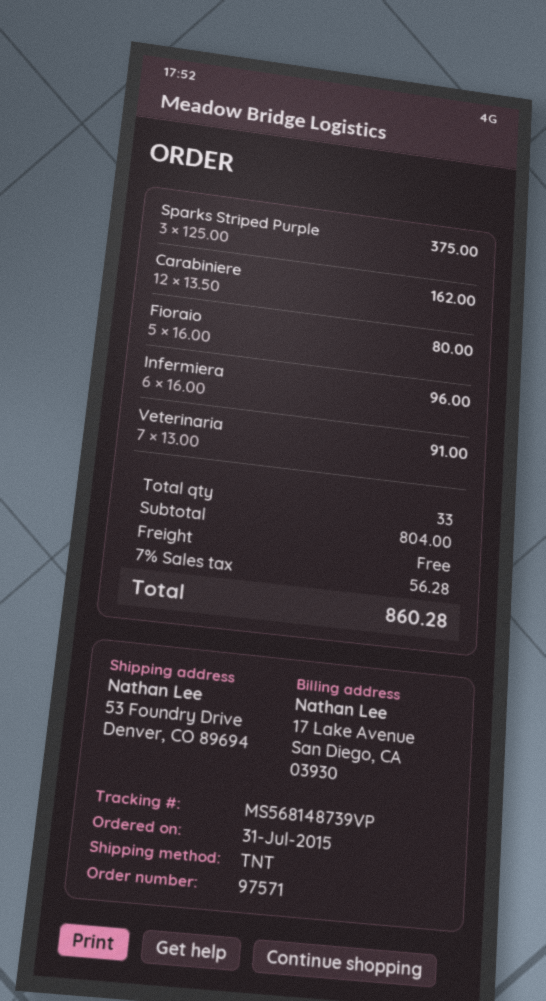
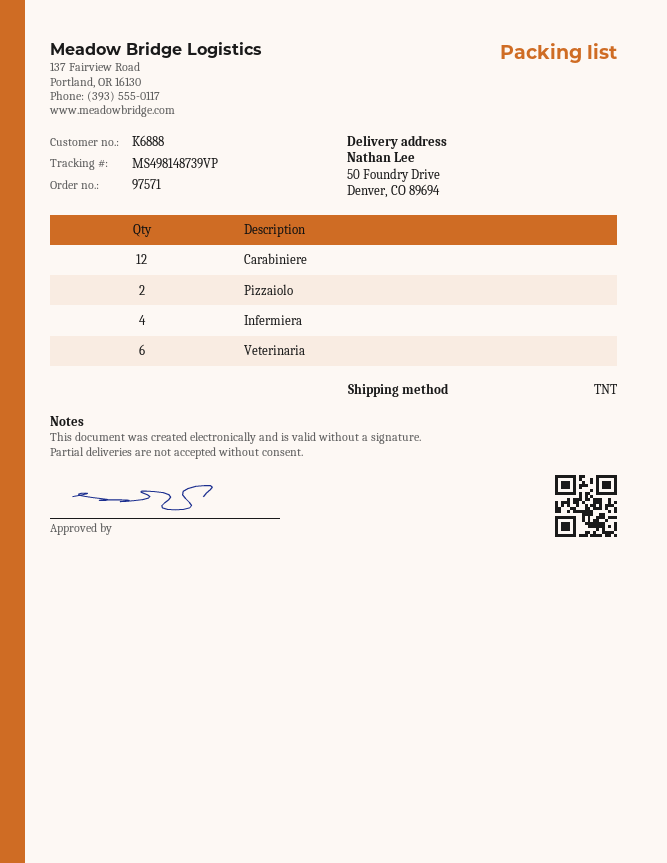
tracking number: MS568148739VP -> MS498148739VP
ship to: 53 Foundry Drive, Denver, CO 89694 -> 50 Foundry Drive, Denver, CO 89694
Sparks Striped Purple: 3 -> none
Fioraio: 5 -> none
Infermiera: 6 -> 4
Veterinaria: 7 -> 6
Pizzaiolo: none -> 2

